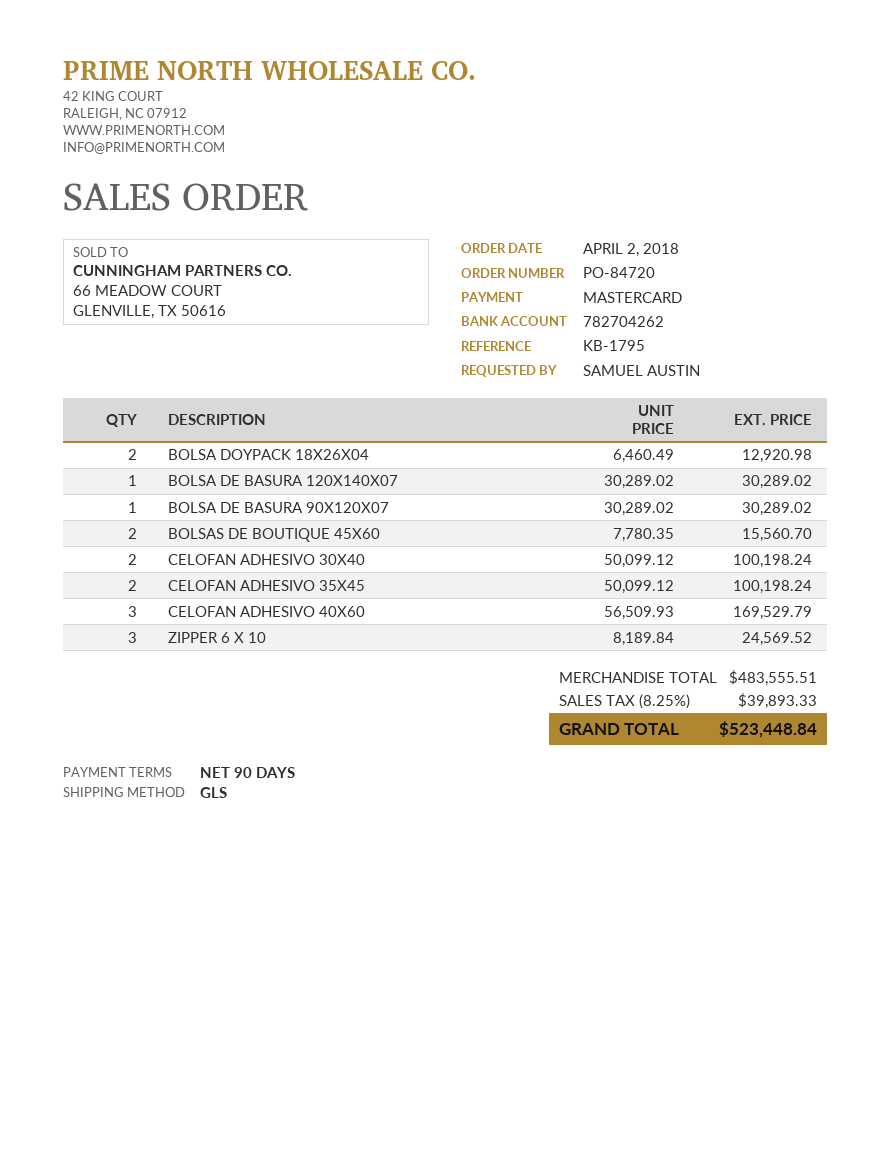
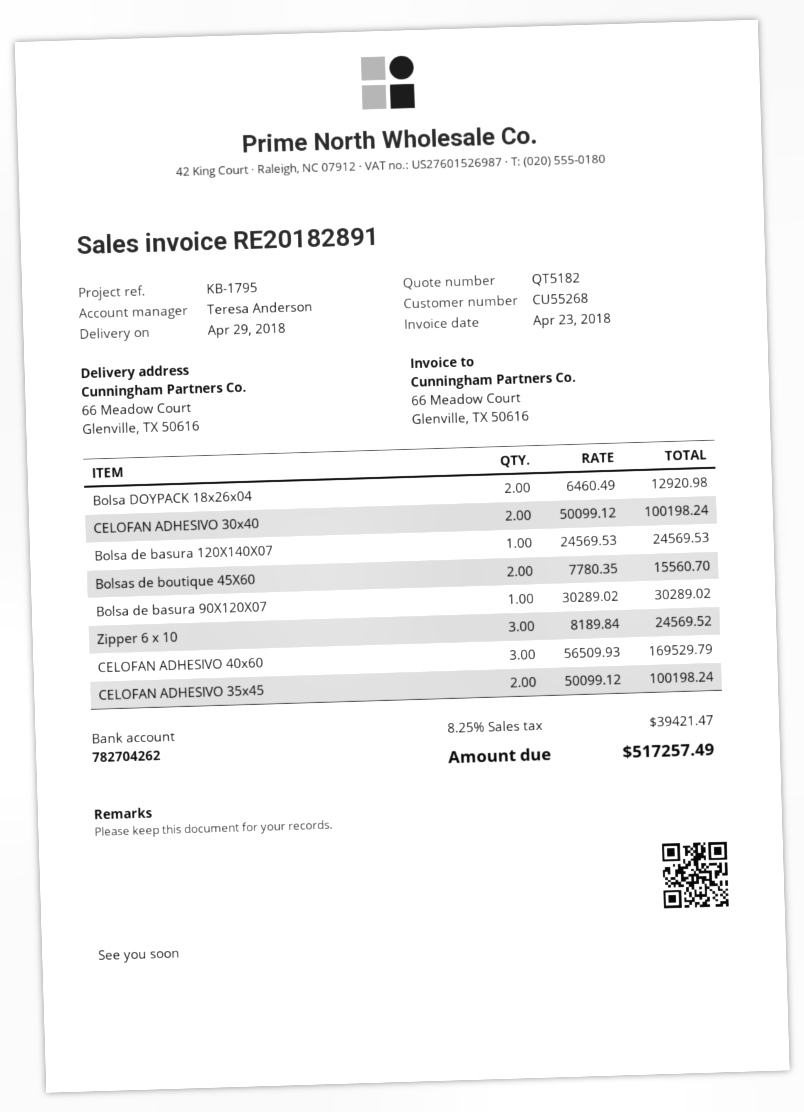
BOLSA DE BASURA 120X140X07: 1 x 30289.02 = 30289.02 -> 1 x 24569.53 = 24569.53
tax: 8.25% = 39893.33 -> 8.25% = 39421.47
total: 523448.84 -> 517257.49

